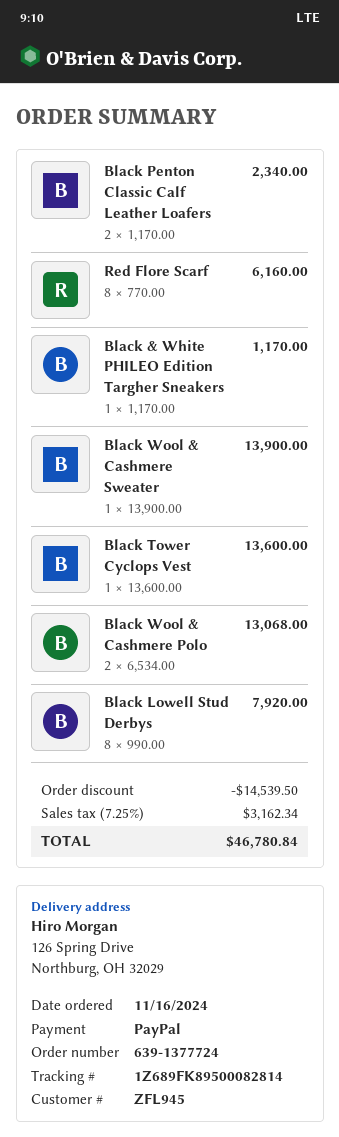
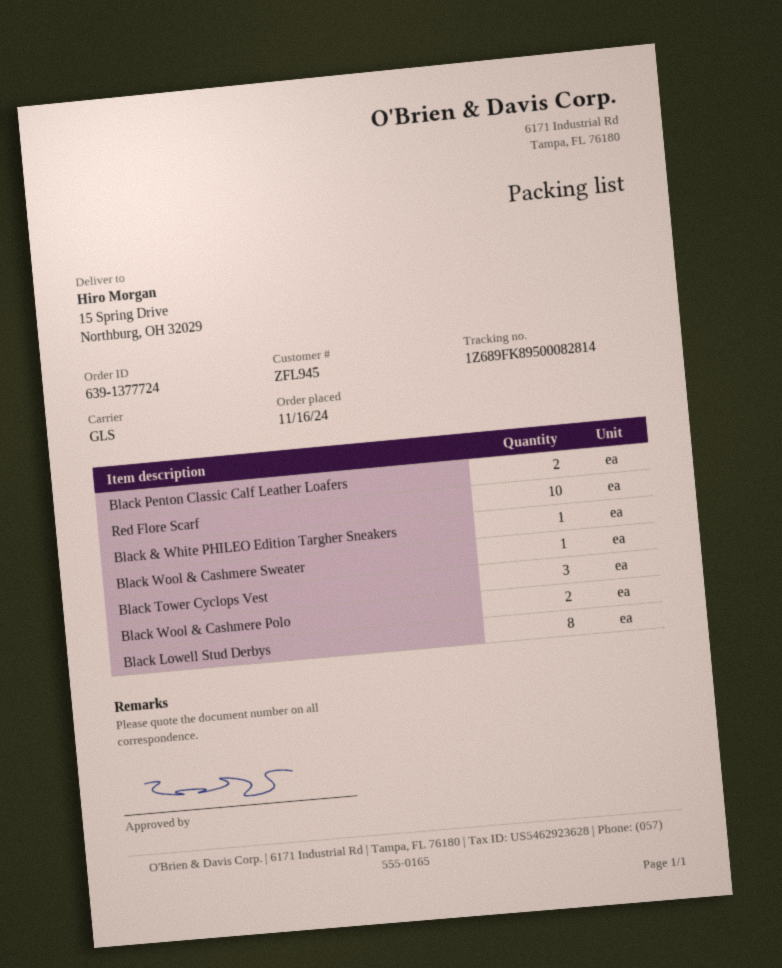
ship to: 126 Spring Drive, Northburg, OH 32029 -> 15 Spring Drive, Northburg, OH 32029
Red Flore Scarf: 8 -> 10
Black Tower Cyclops Vest: 1 -> 3

